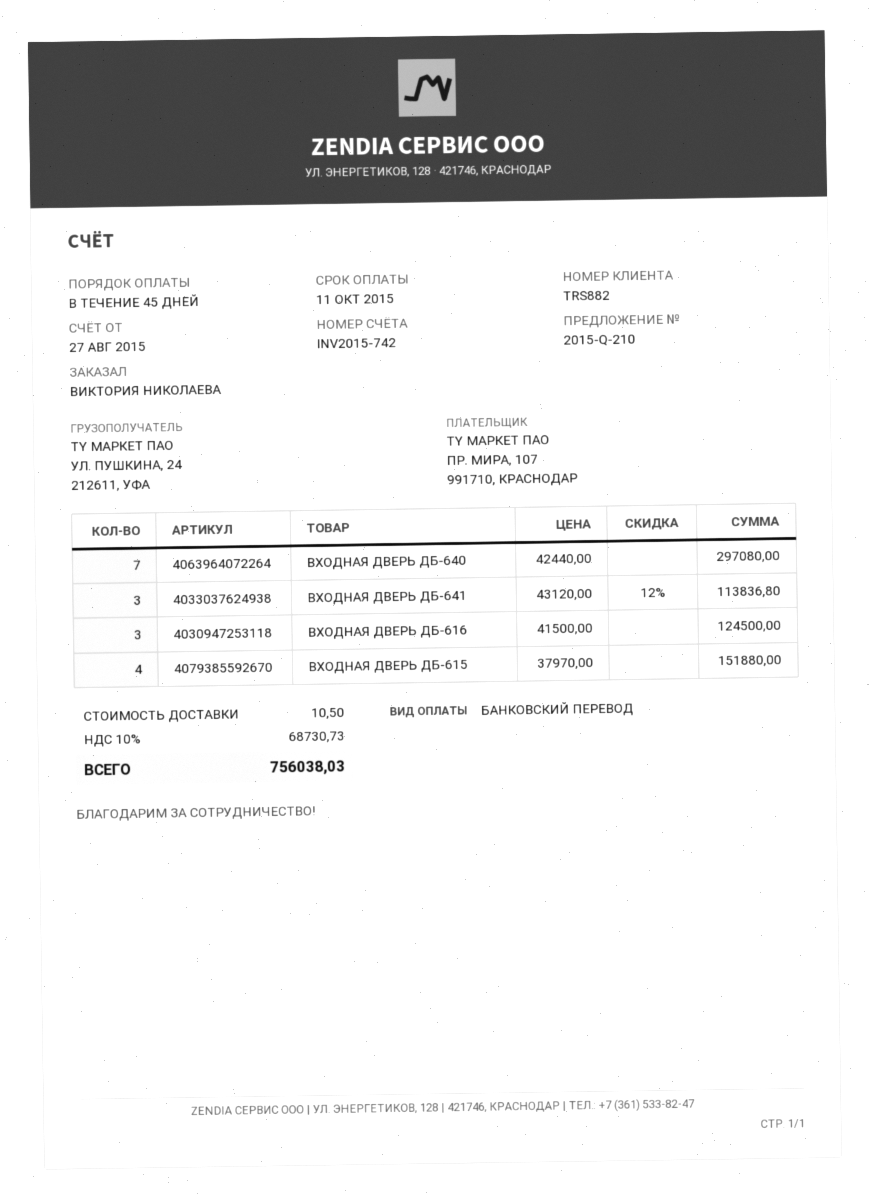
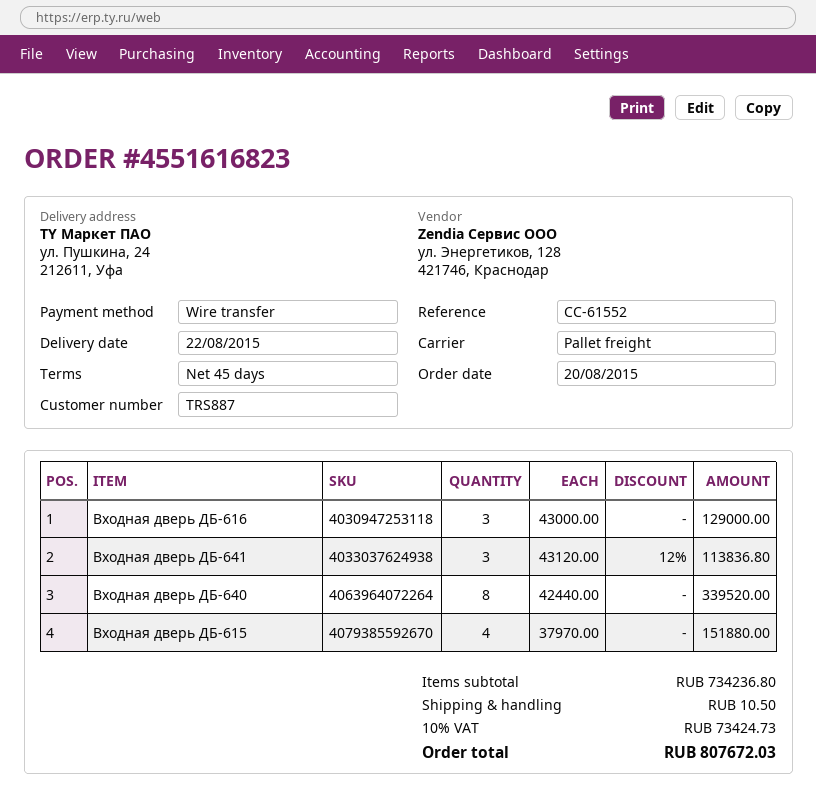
customer number: TRS882 -> TRS887
ВХОДНАЯ ДВЕРЬ ДБ-640: 7 x 42440.00 = 297080.00 -> 8 x 42440.00 = 339520.00
ВХОДНАЯ ДВЕРЬ ДБ-616: 3 x 41500.00 = 124500.00 -> 3 x 43000.00 = 129000.00
tax: 10% = 68730.73 -> 10% = 73424.73
total: 756038.03 -> 807672.03

